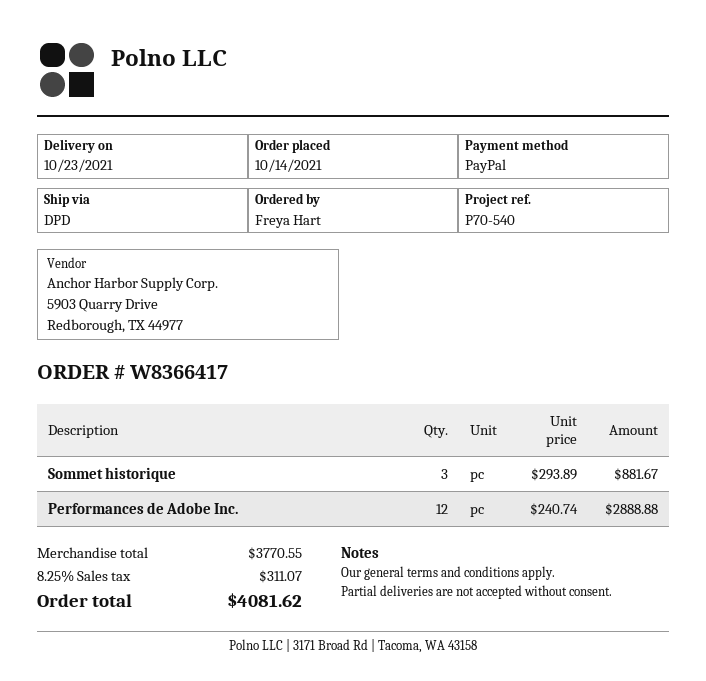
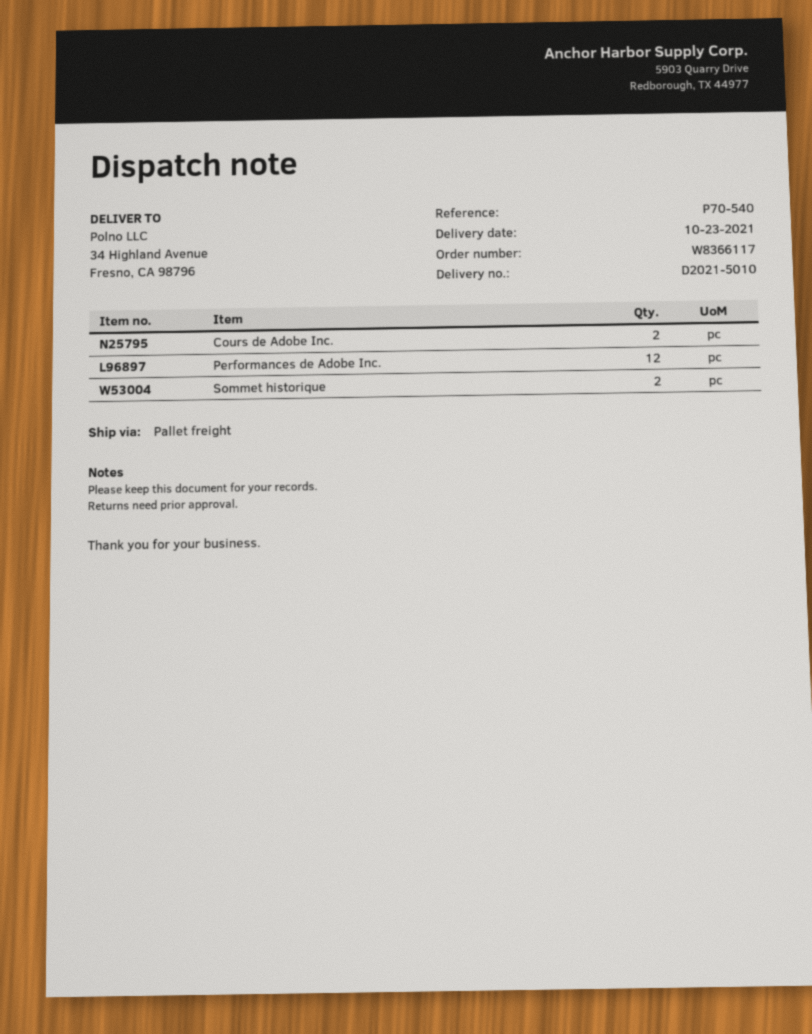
order number: W8366417 -> W8366117
shipping method: DPD -> pallet freight
Sommet historique: 3 -> 2
Cours de Adobe Inc.: none -> 2

